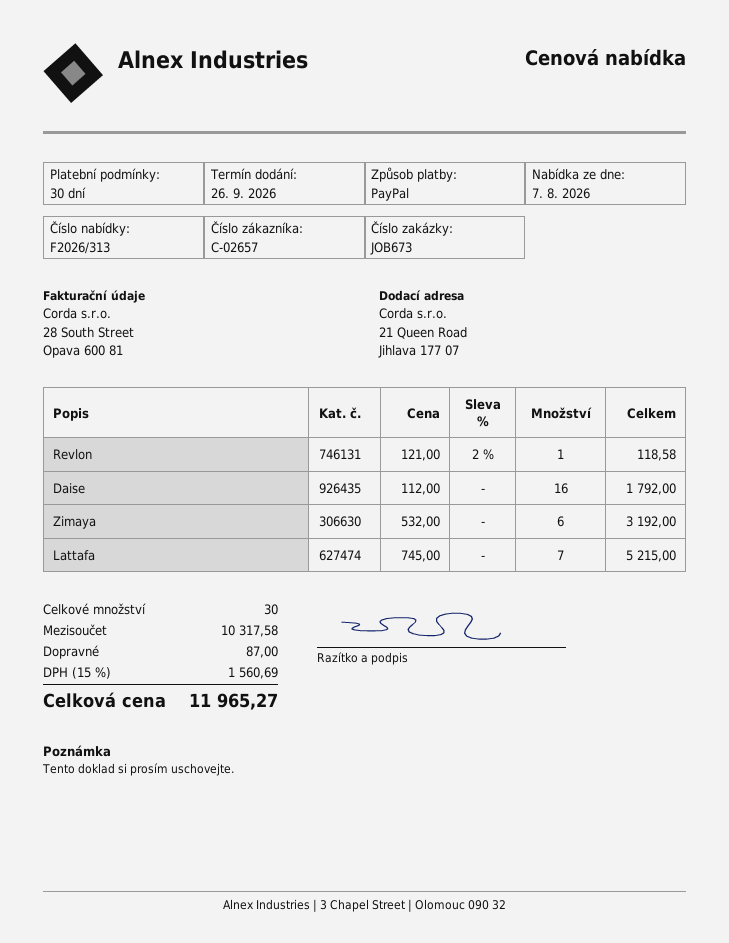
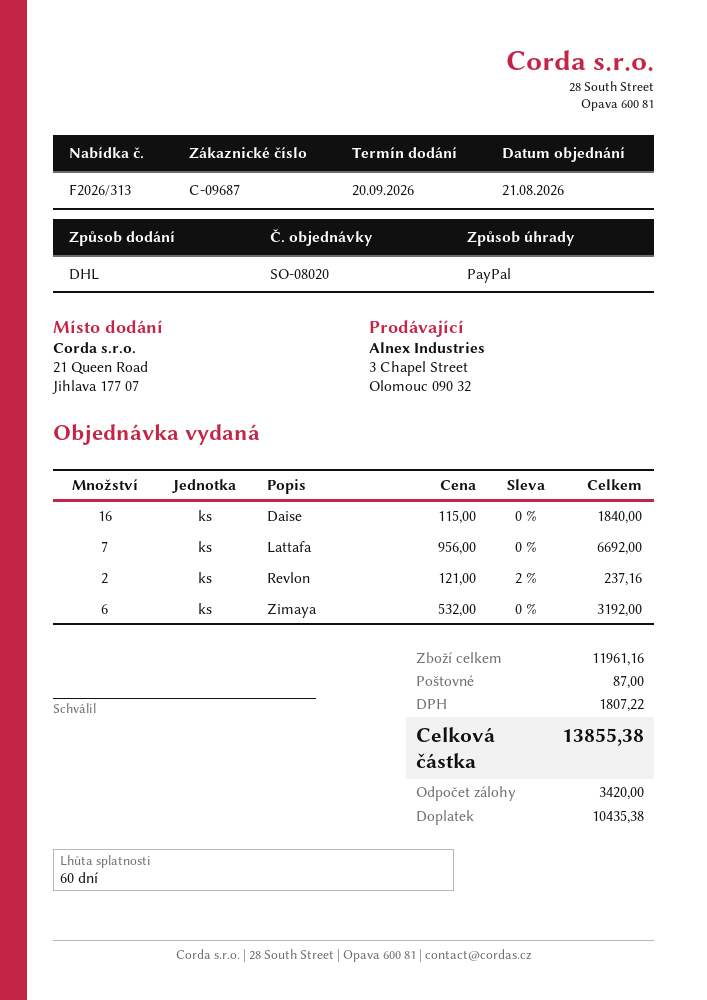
delivery date: 2026-09-26 -> 2026-09-20
payment terms: 30 days -> 60 days
customer number: C-02657 -> C-09687
Revlon: 1 x 121.00 - 2% = 118.58 -> 2 x 121.00 - 2% = 237.16
Daise: 16 x 112.00 = 1792.00 -> 16 x 115.00 = 1840.00
Lattafa: 7 x 745.00 = 5215.00 -> 7 x 956.00 = 6692.00
subtotal: 10317.58 -> 11961.16
tax: 1560.69 -> 1807.22
total: 11965.27 -> 13855.38

